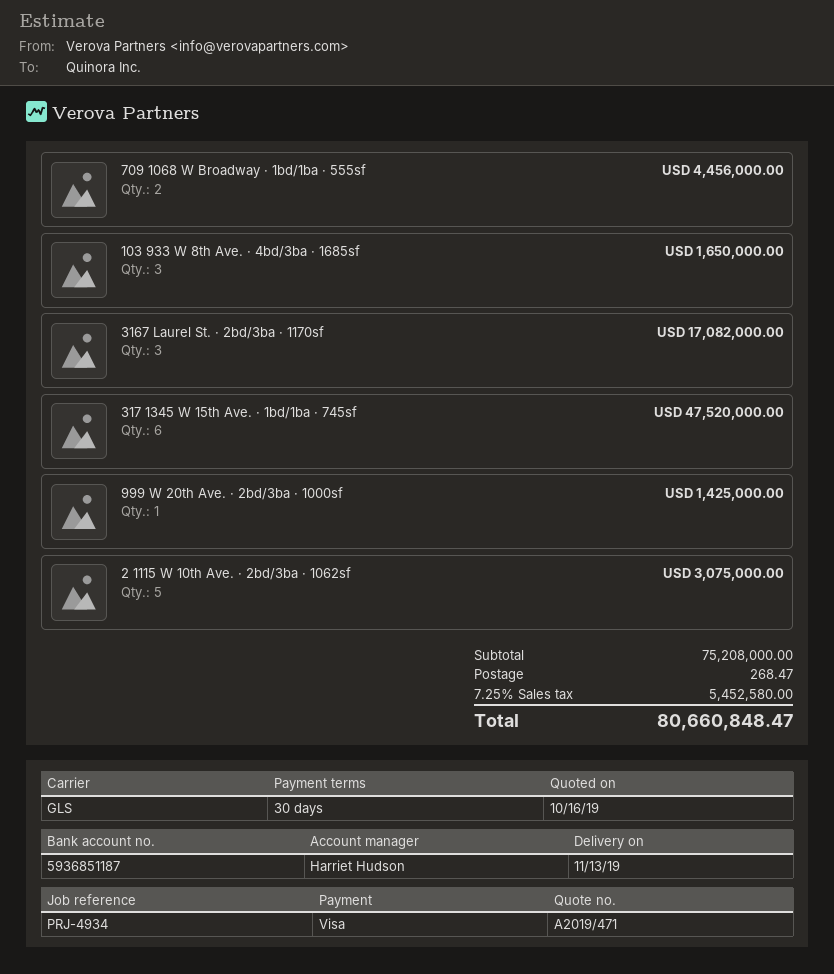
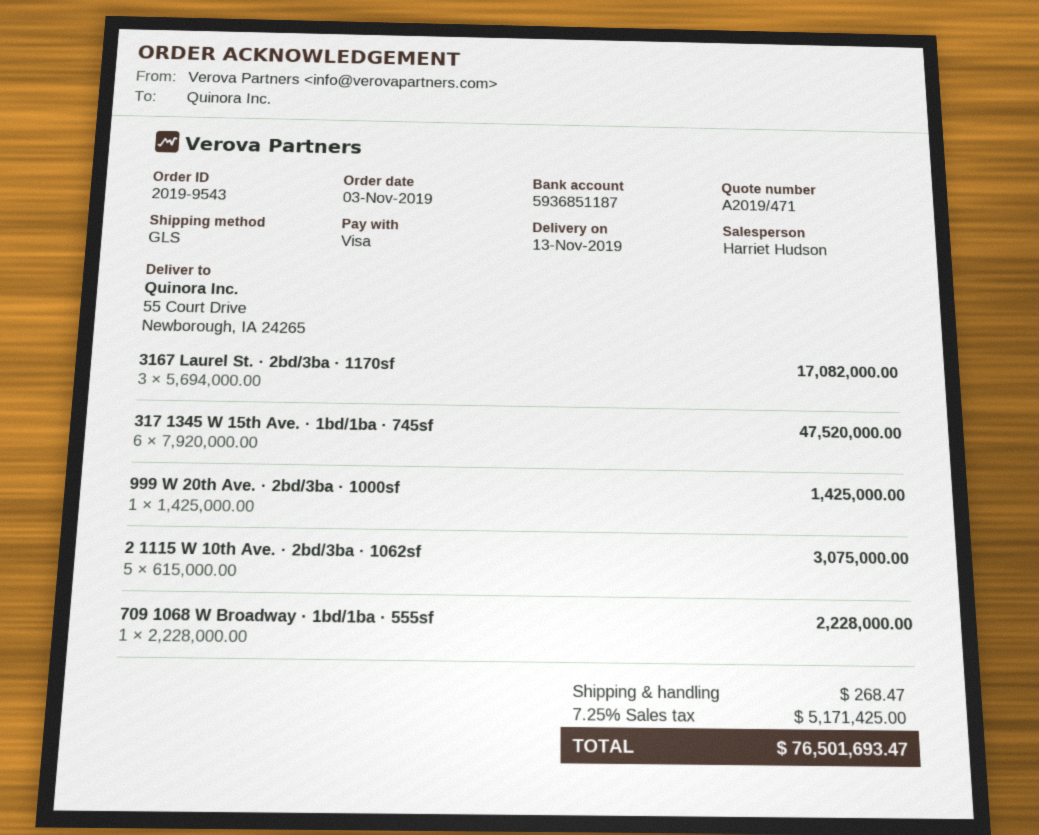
709 1068 W Broadway · 1bd/1ba · 555sf: 2 for 4456000.00 -> 1 for 2228000.00
103 933 W 8th Ave. · 4bd/3ba · 1685sf: 3 for 1650000.00 -> none
tax: 7.25% = 5452580.00 -> 7.25% = 5171425.00
total: 80660848.47 -> 76501693.47

